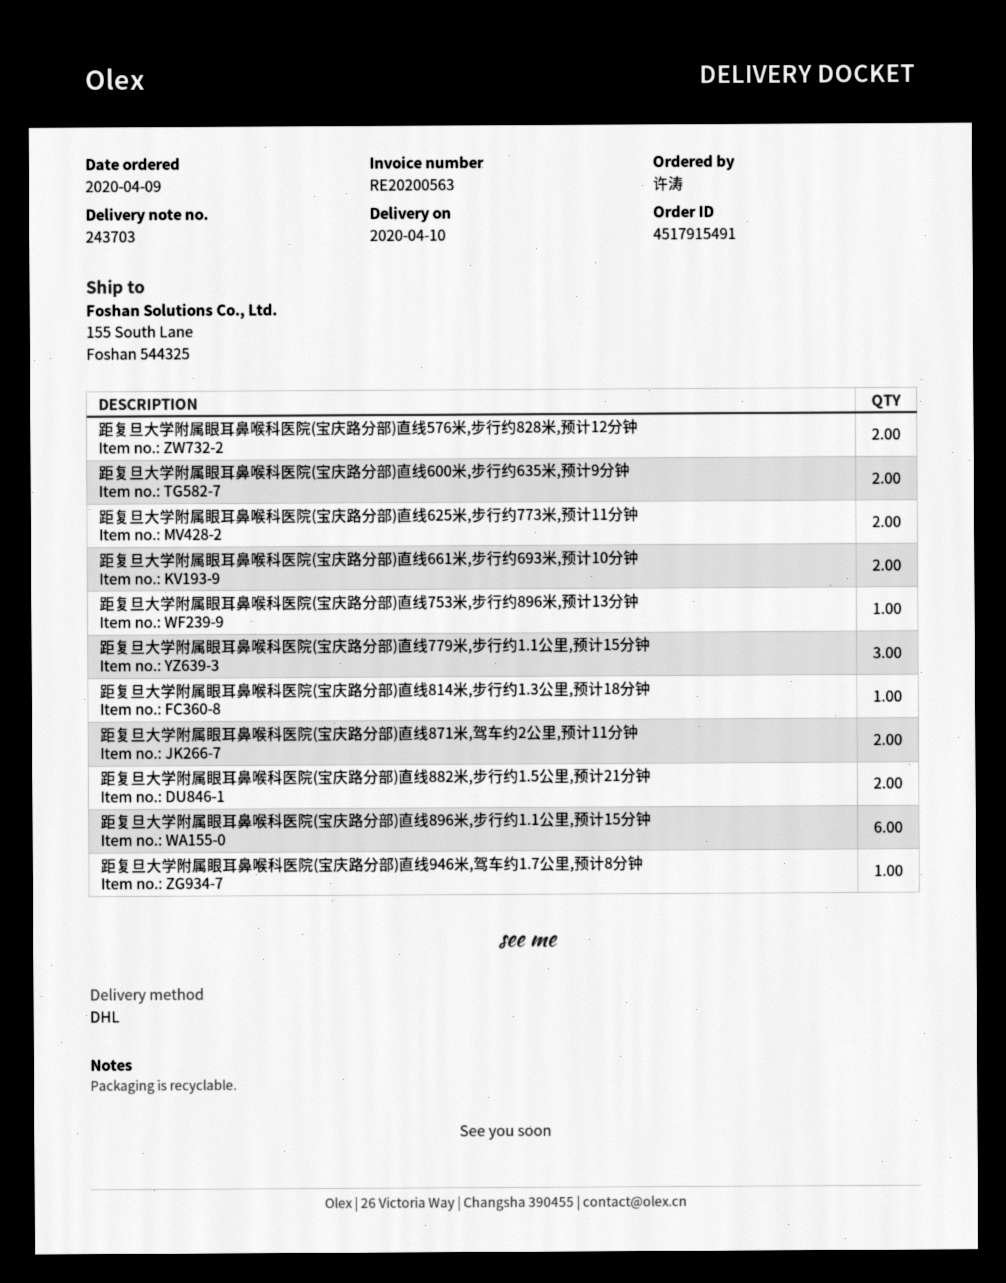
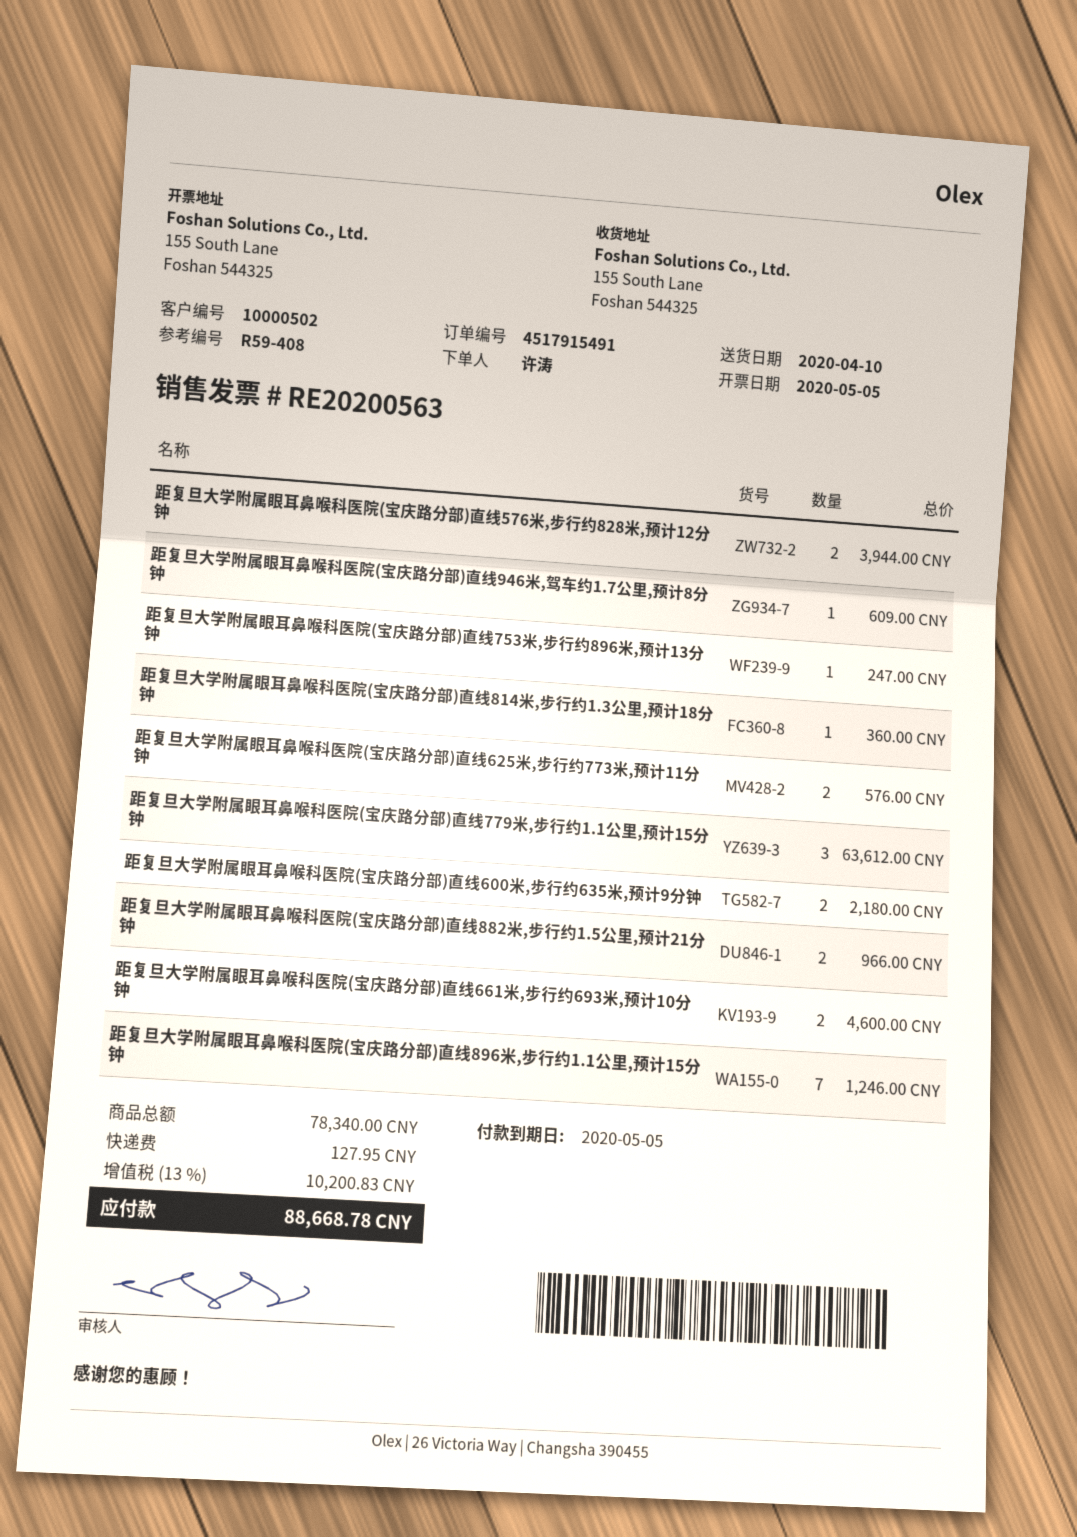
距复旦大学附属眼耳鼻喉科医院(宝庆路分部)直线871米,驾车约2公里,预计11分钟: 2 -> none
距复旦大学附属眼耳鼻喉科医院(宝庆路分部)直线896米,步行约1.1公里,预计15分钟: 6 -> 7

